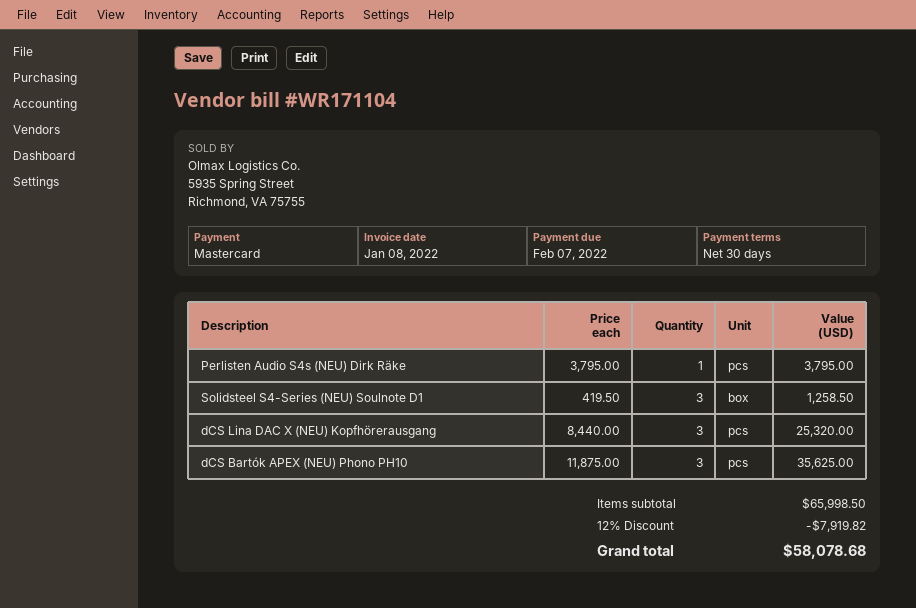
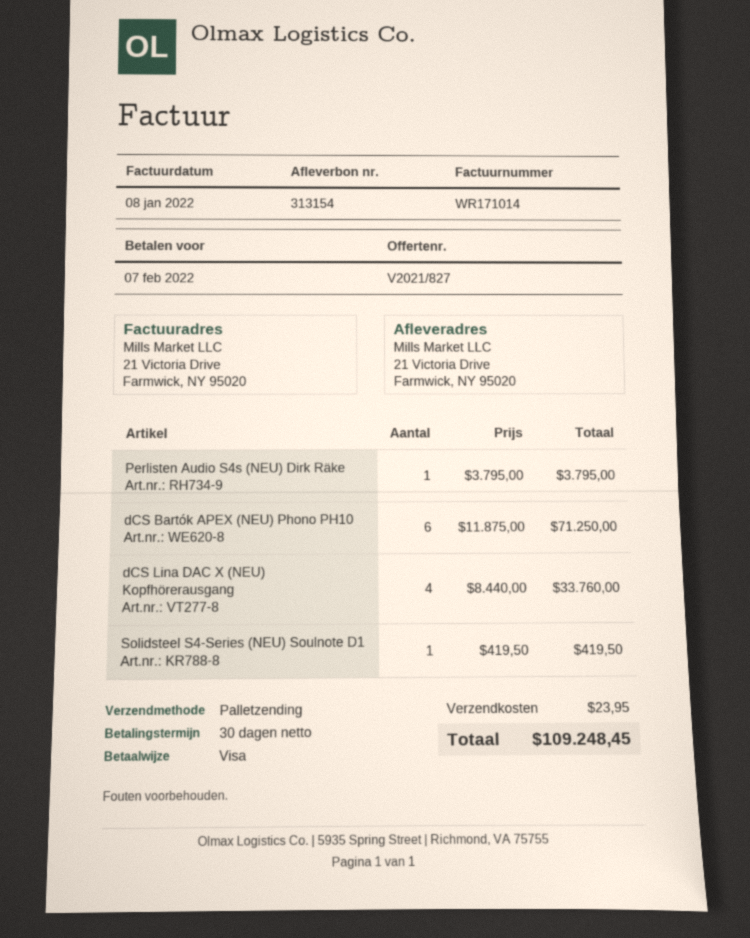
invoice number: WR171104 -> WR171014
payment method: Mastercard -> Visa
Solidsteel S4-Series (NEU) Soulnote D1: 3 x 419.50 = 1258.50 -> 1 x 419.50 = 419.50
dCS Lina DAC X (NEU) Kopfhörerausgang: 3 x 8440.00 = 25320.00 -> 4 x 8440.00 = 33760.00
dCS Bartók APEX (NEU) Phono PH10: 3 x 11875.00 = 35625.00 -> 6 x 11875.00 = 71250.00
discount: 12% = 7919.82 -> none
shipping: none -> 23.95
total: 58078.68 -> 109248.45

